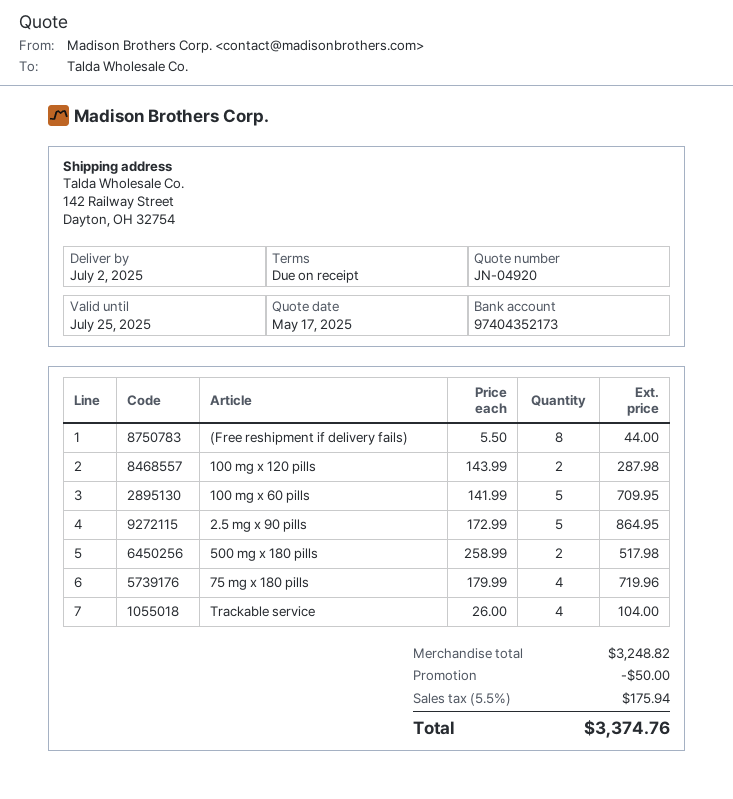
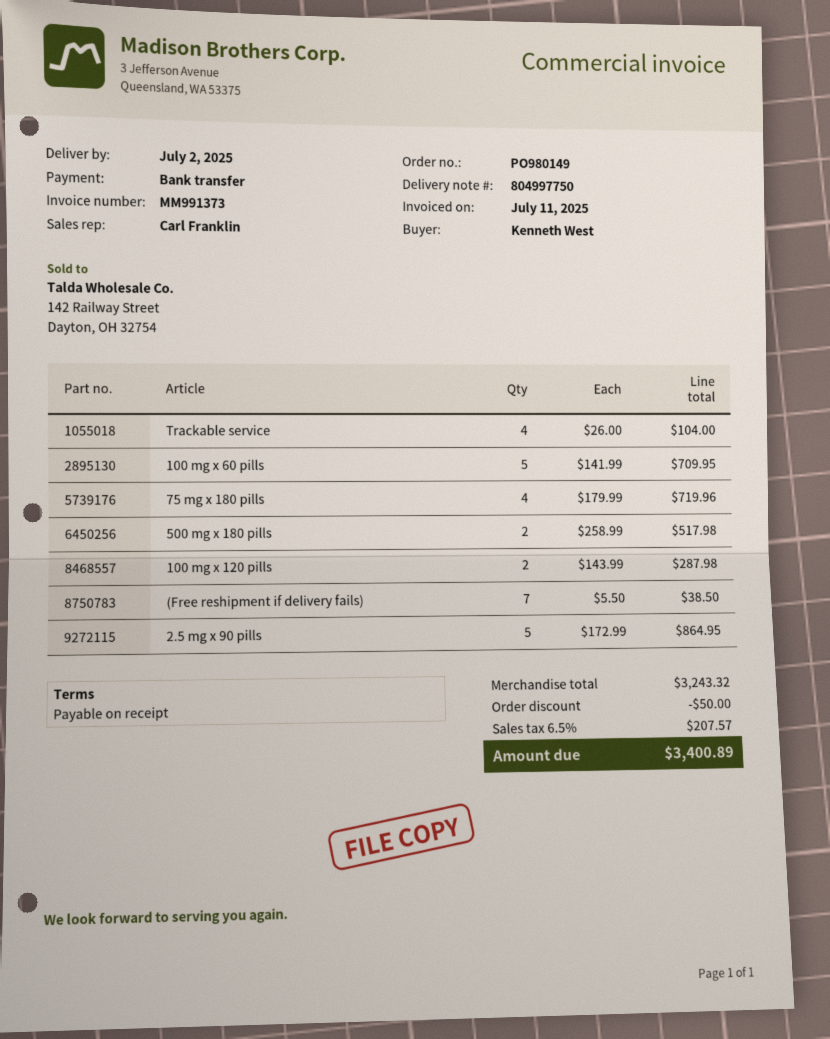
(Free reshipment if delivery fails): 8 x 5.50 = 44.00 -> 7 x 5.50 = 38.50
subtotal: 3248.82 -> 3243.32
tax: 5.5% = 175.94 -> 6.5% = 207.57
total: 3374.76 -> 3400.89

